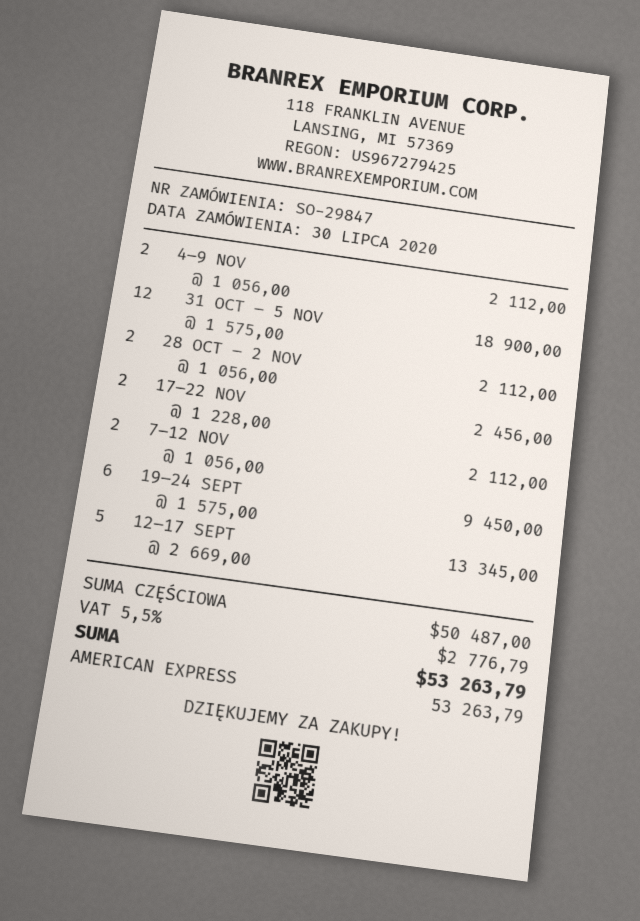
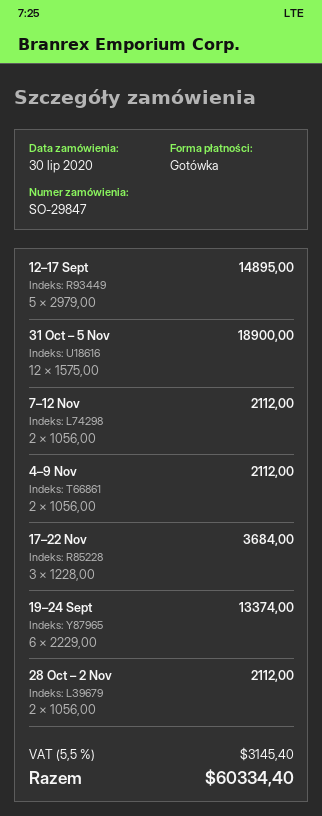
payment method: American Express -> cash
17–22 NOV: 2 x 1228.00 = 2456.00 -> 3 x 1228.00 = 3684.00
19–24 SEPT: 6 x 1575.00 = 9450.00 -> 6 x 2229.00 = 13374.00
12–17 SEPT: 5 x 2669.00 = 13345.00 -> 5 x 2979.00 = 14895.00
tax: 5.5% = 2776.79 -> 5.5% = 3145.40
total: 53263.79 -> 60334.40

